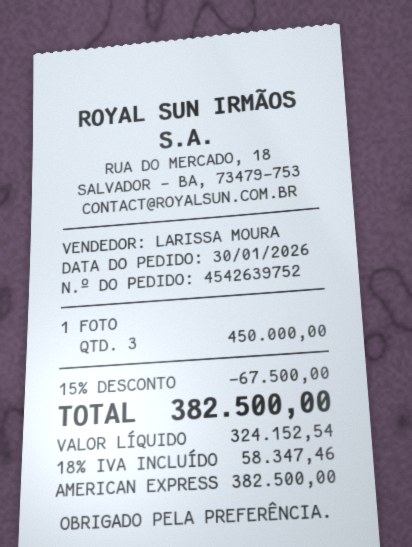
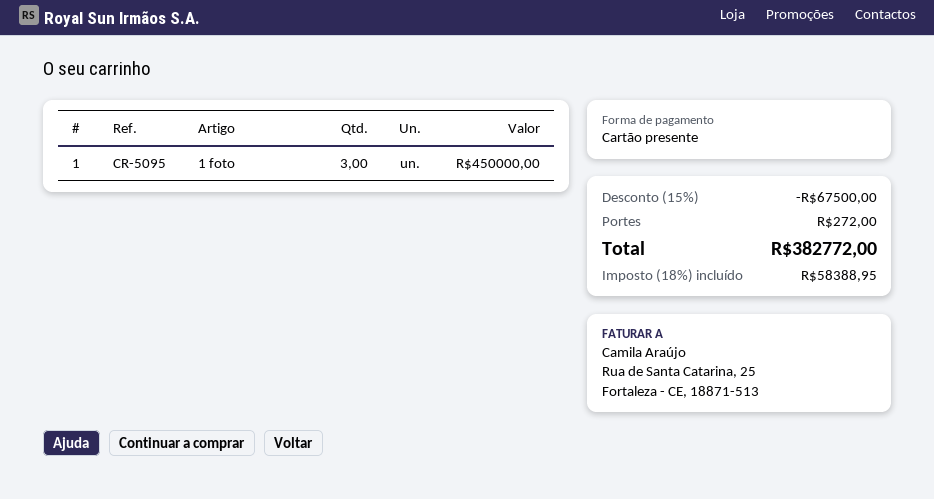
payment method: American Express -> gift card
shipping: none -> 272.00
tax: 18% = 58347.46 -> 18% = 58388.95
total: 382500.00 -> 382772.00

